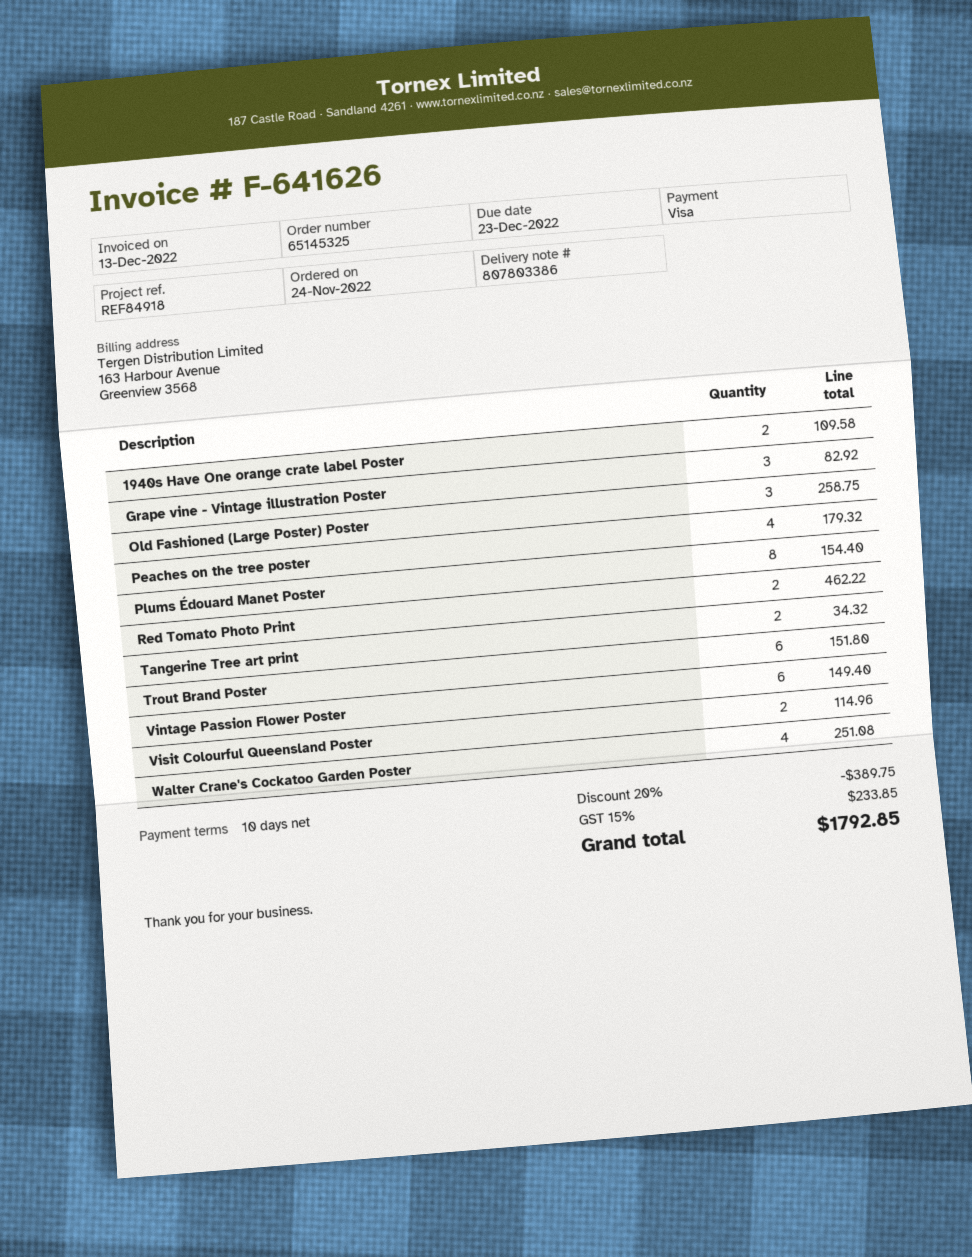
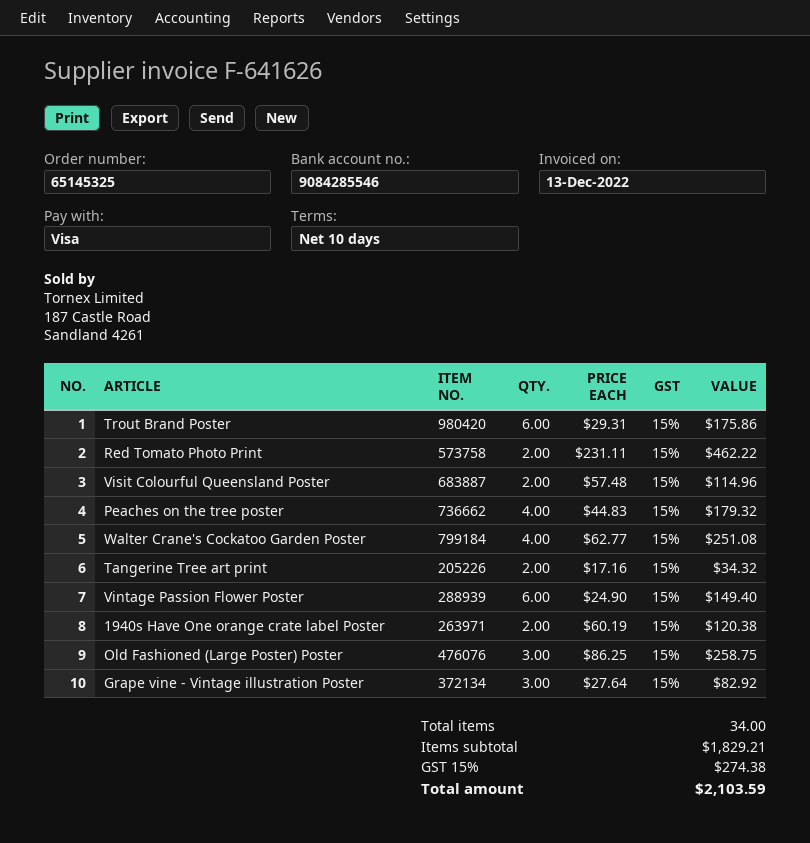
1940s Have One orange crate label Poster: 2 for 109.58 -> 2 for 120.38
Plums Édouard Manet Poster: 8 for 154.40 -> none
Trout Brand Poster: 6 for 151.80 -> 6 for 175.86
discount: 20% = 389.75 -> none
tax: 15% = 233.85 -> 15% = 274.38
total: 1792.85 -> 2103.59

